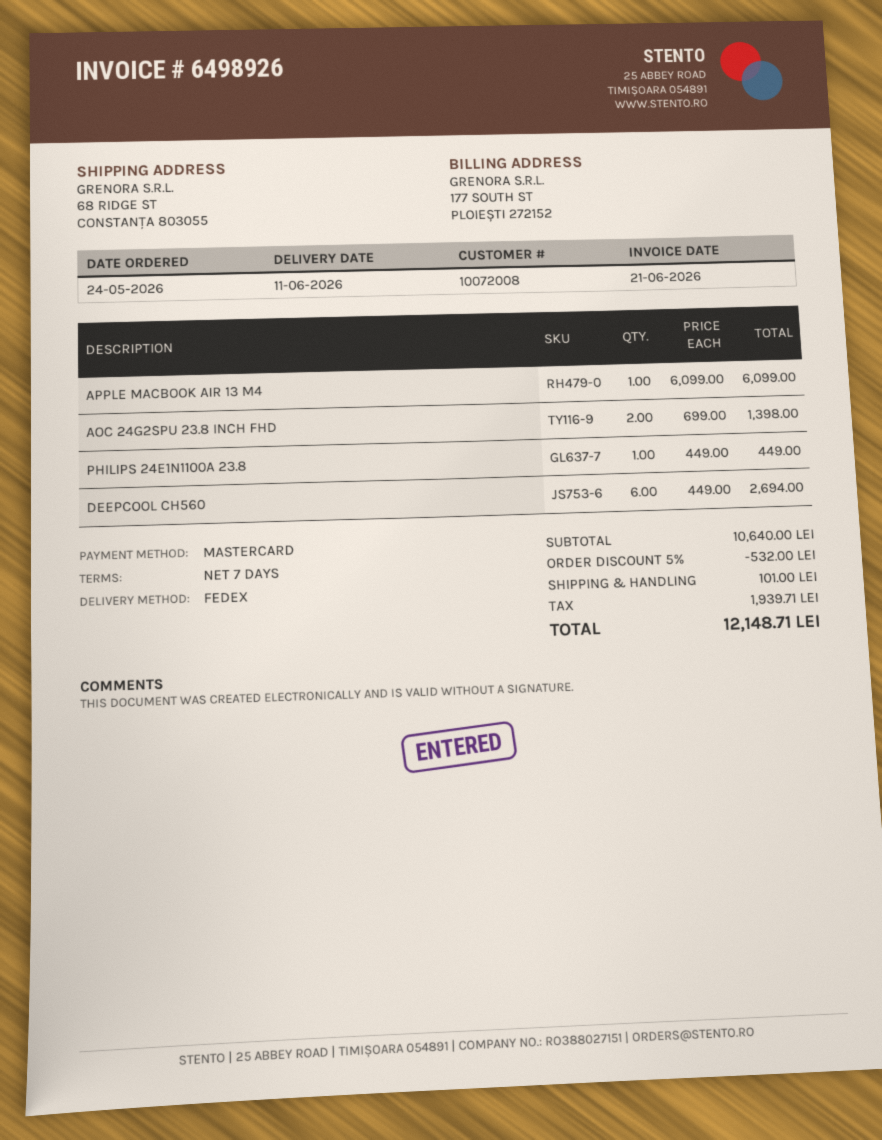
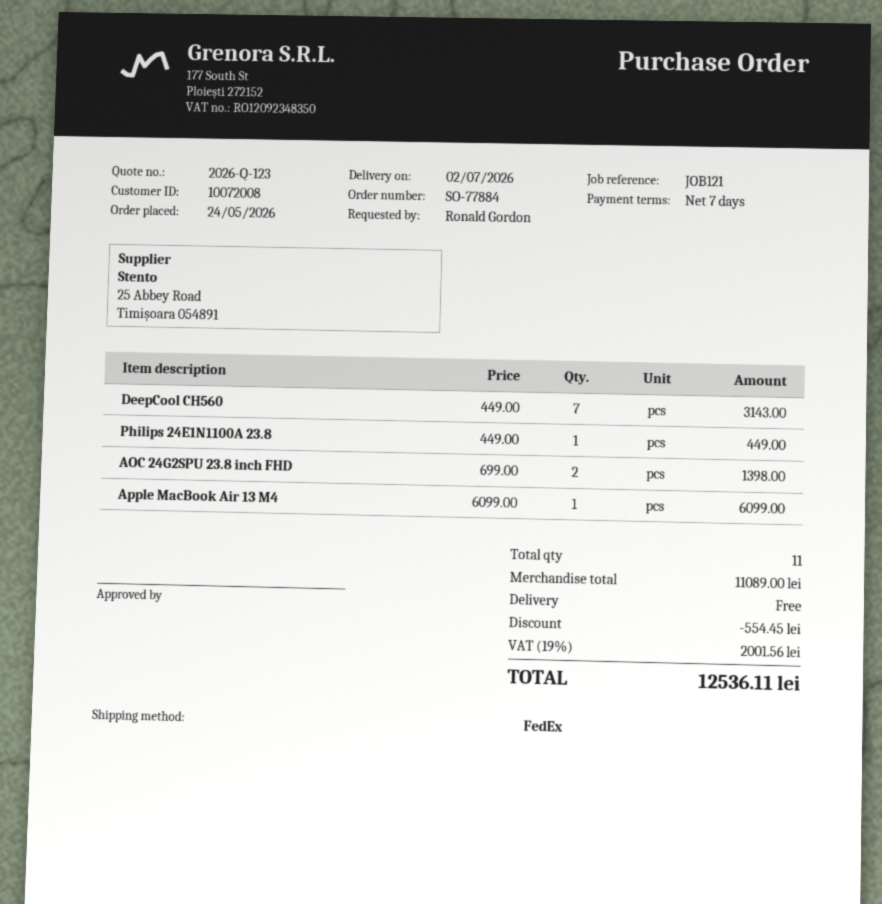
delivery date: 2026-06-11 -> 2026-07-02
DEEPCOOL CH560: 6 x 449.00 = 2694.00 -> 7 x 449.00 = 3143.00
subtotal: 10640.00 -> 11089.00
discount: 532.00 -> 554.45
shipping: 101.00 -> 0.00
tax: 1939.71 -> 2001.56
total: 12148.71 -> 12536.11

